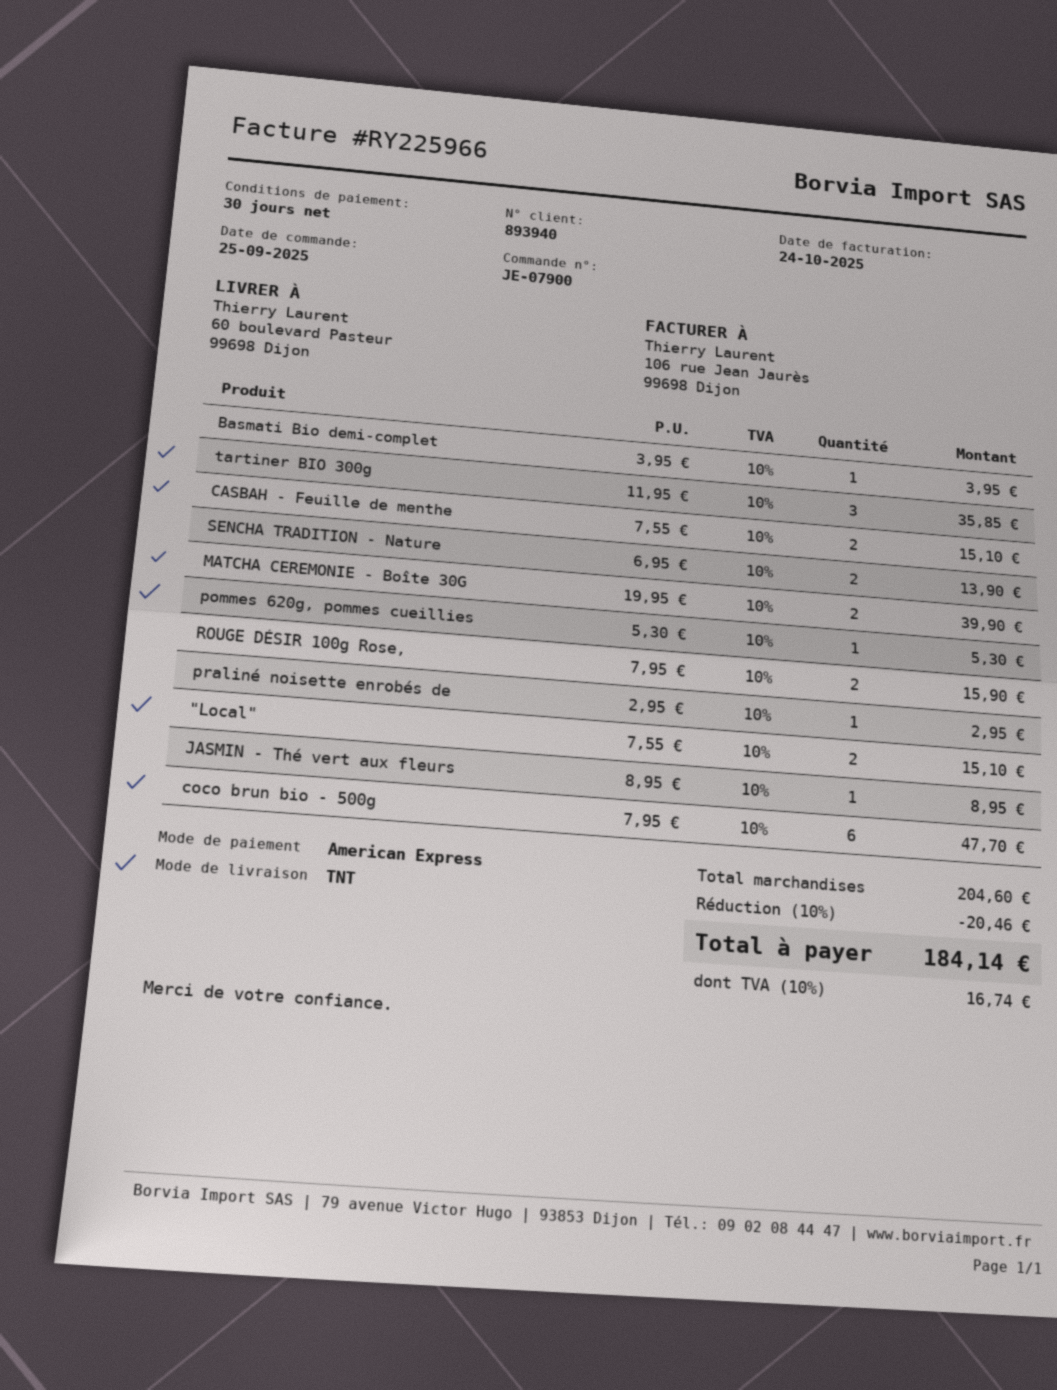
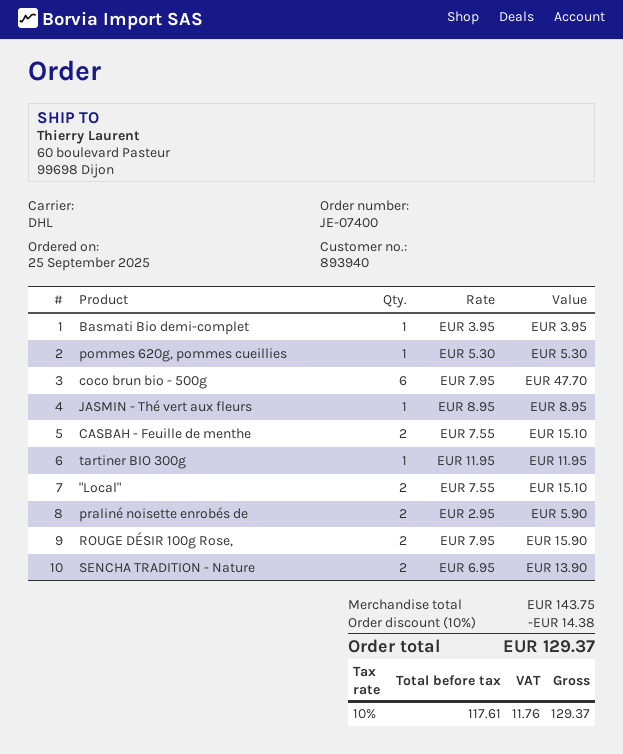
order number: JE-07900 -> JE-07400
shipping method: TNT -> DHL
tartiner BIO 300g: 3 x 11.95 = 35.85 -> 1 x 11.95 = 11.95
MATCHA CEREMONIE - Boîte 30G: 2 x 19.95 = 39.90 -> none
praliné noisette enrobés de: 1 x 2.95 = 2.95 -> 2 x 2.95 = 5.90
subtotal: 204.60 -> 143.75
discount: 10% = 20.46 -> 10% = 14.38
tax: 10% = 16.74 -> 10% = 11.76
total: 184.14 -> 129.37

